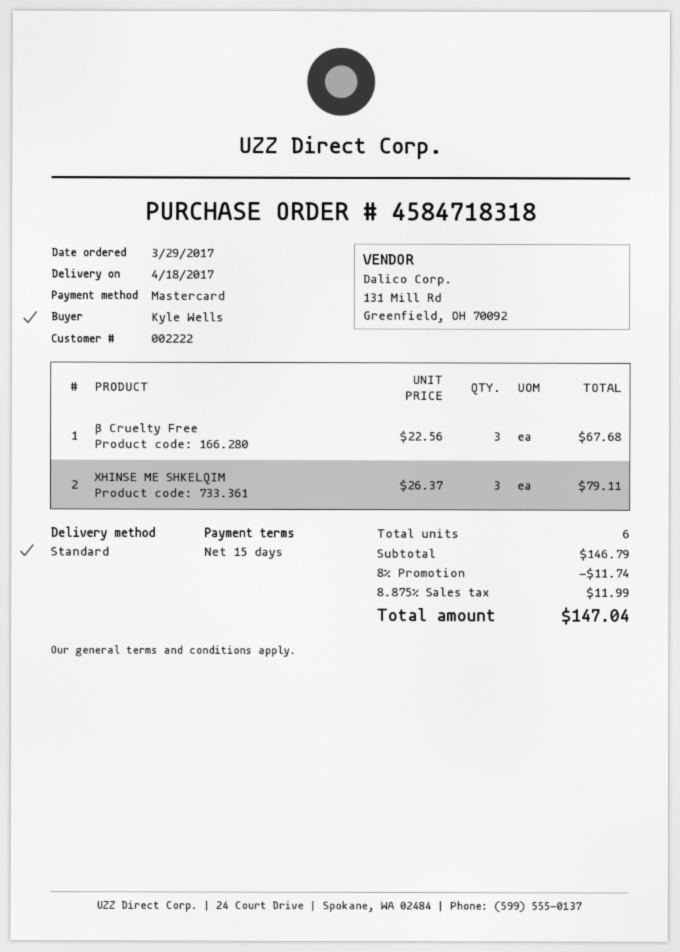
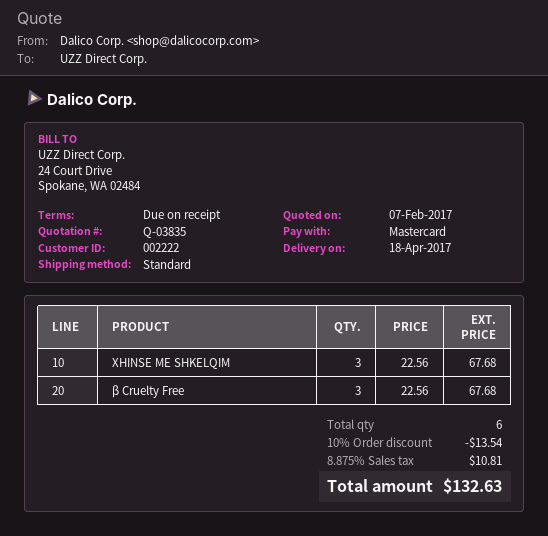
payment terms: 15 days -> on receipt
XHINSE ME SHKELQIM: 3 x 26.37 = 79.11 -> 3 x 22.56 = 67.68
discount: 8% = 11.74 -> 10% = 13.54
tax: 8.875% = 11.99 -> 8.875% = 10.81
total: 147.04 -> 132.63

